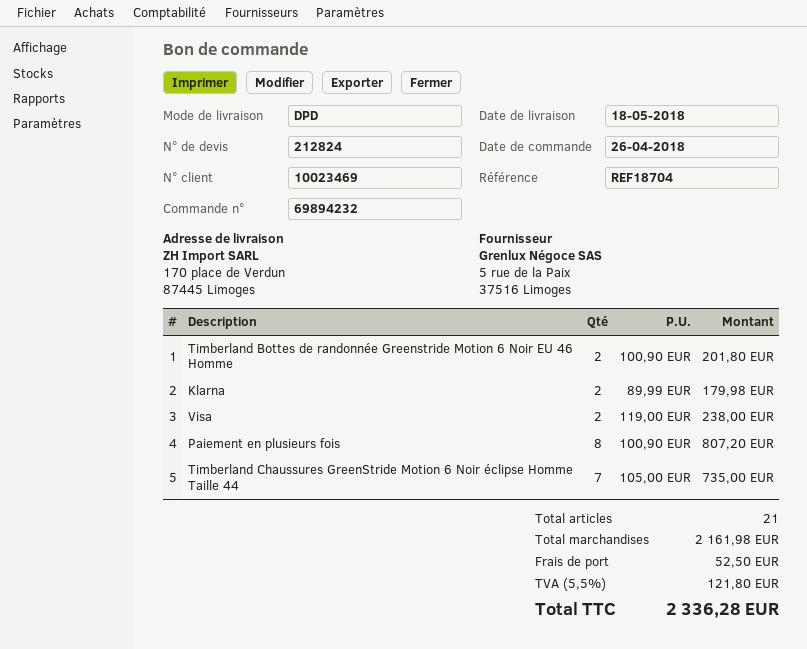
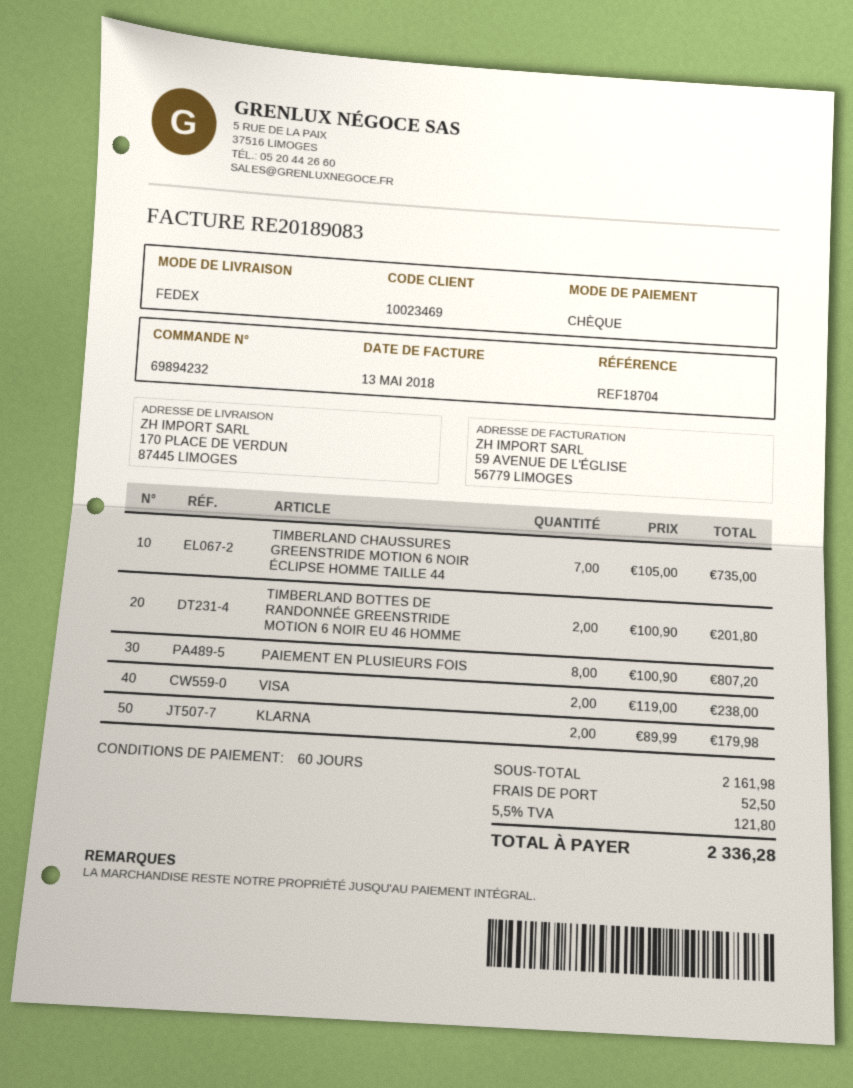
shipping method: DPD -> FedEx

